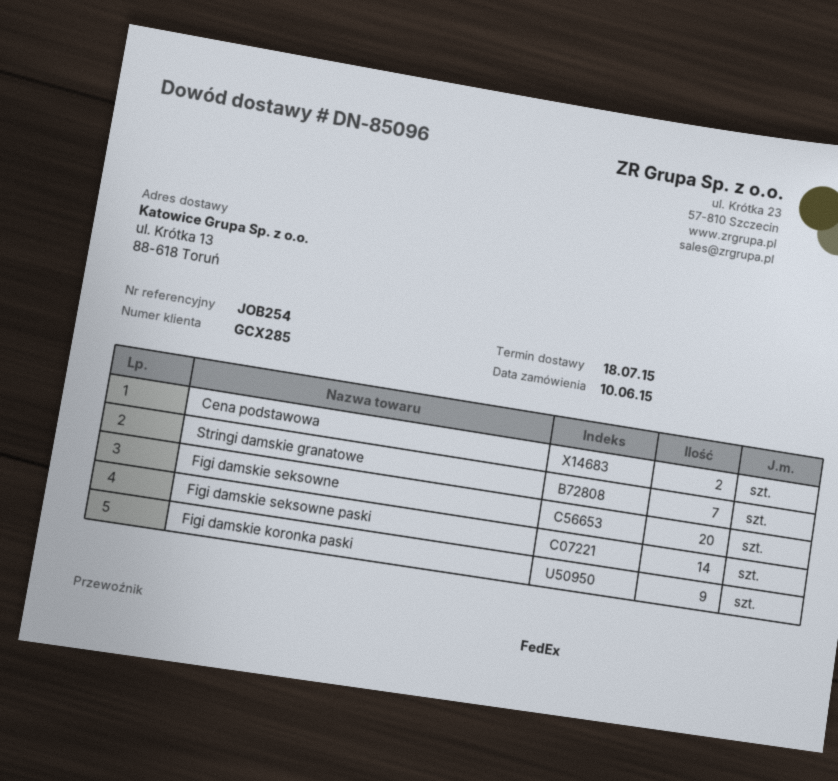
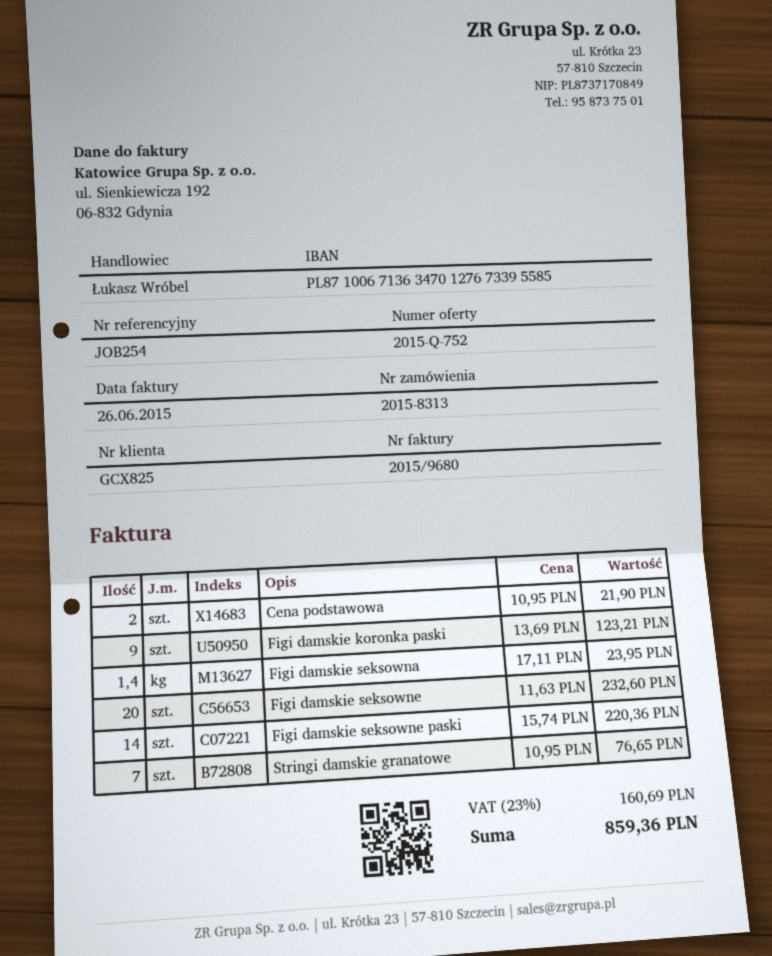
customer number: GCX285 -> GCX825
Figi damskie seksowna: none -> 1.4

